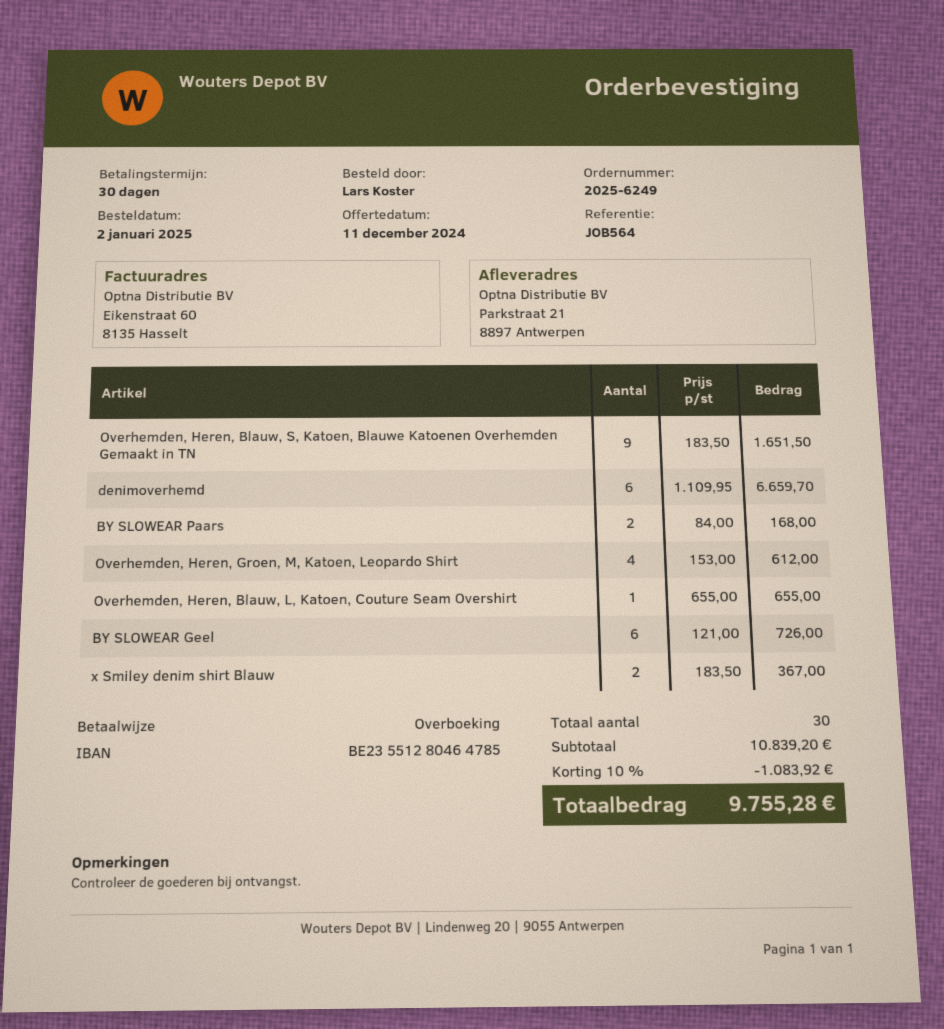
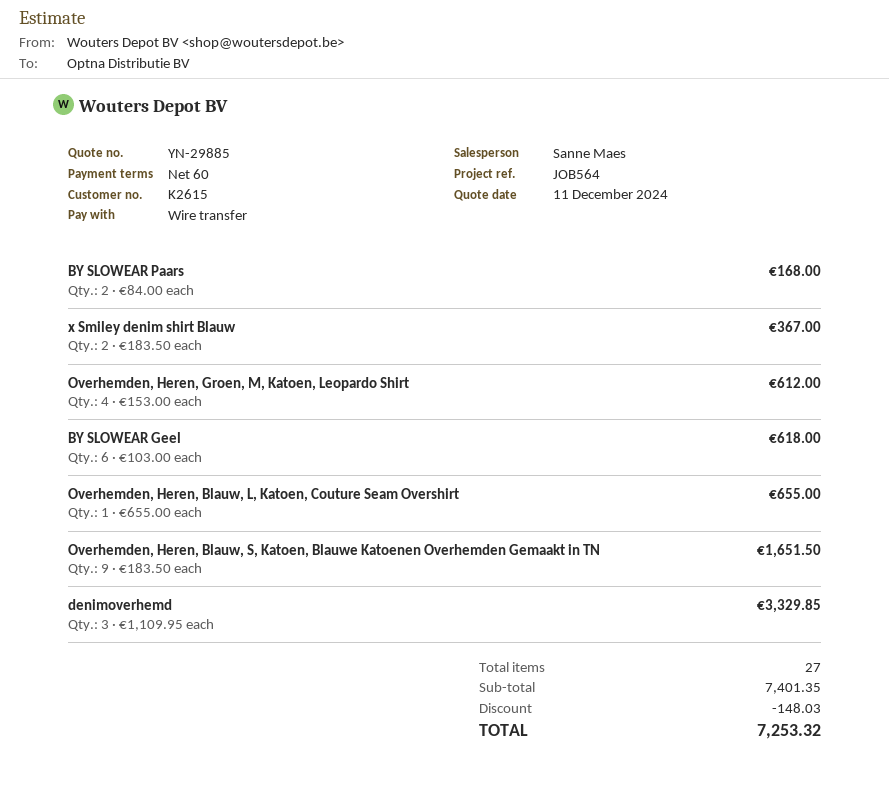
payment terms: 30 days -> 60 days
denimoverhemd: 6 x 1109.95 = 6659.70 -> 3 x 1109.95 = 3329.85
BY SLOWEAR Geel: 6 x 121.00 = 726.00 -> 6 x 103.00 = 618.00
total quantity: 30 -> 27
subtotal: 10839.20 -> 7401.35
discount: 1083.92 -> 148.03
total: 9755.28 -> 7253.32

